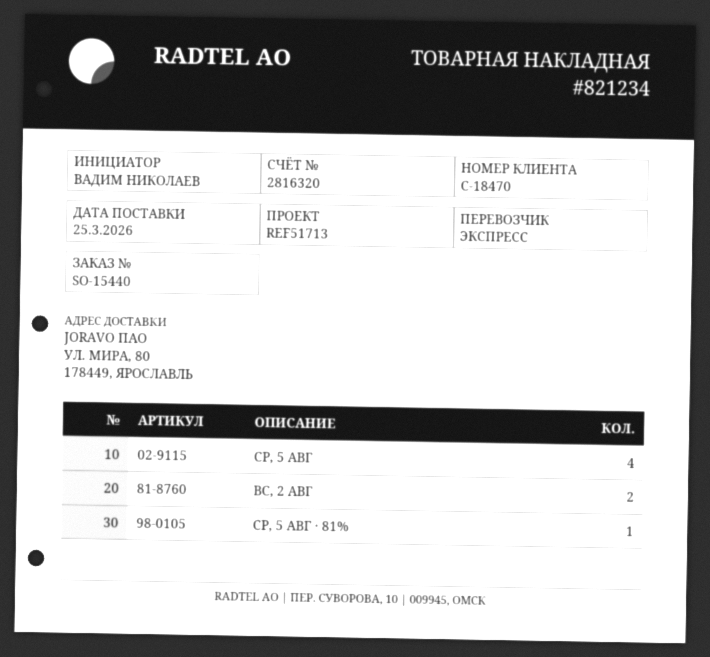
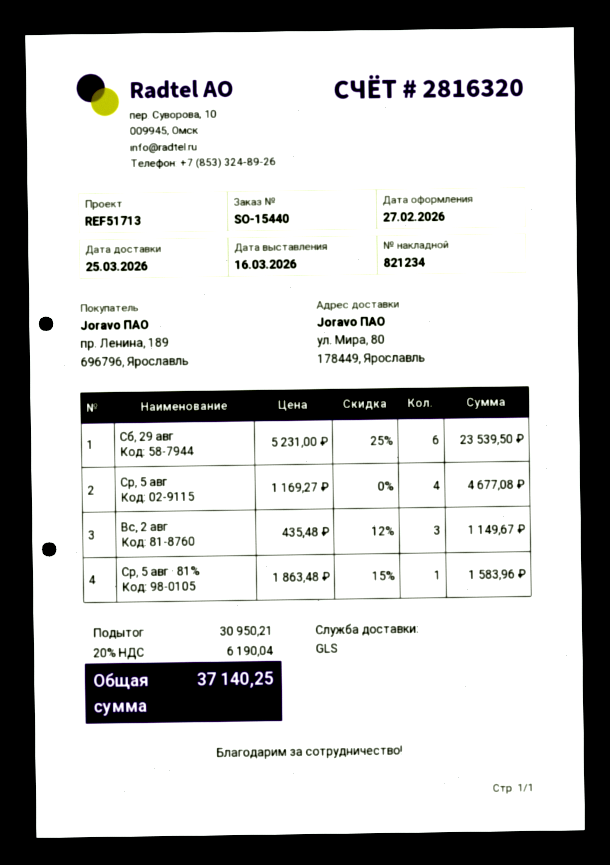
shipping method: express -> GLS
ВС, 2 АВГ: 2 -> 3
Сб, 29 авг: none -> 6

